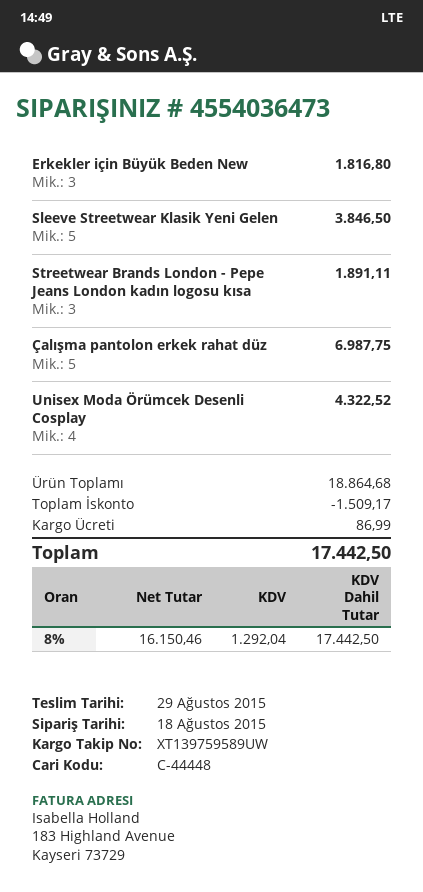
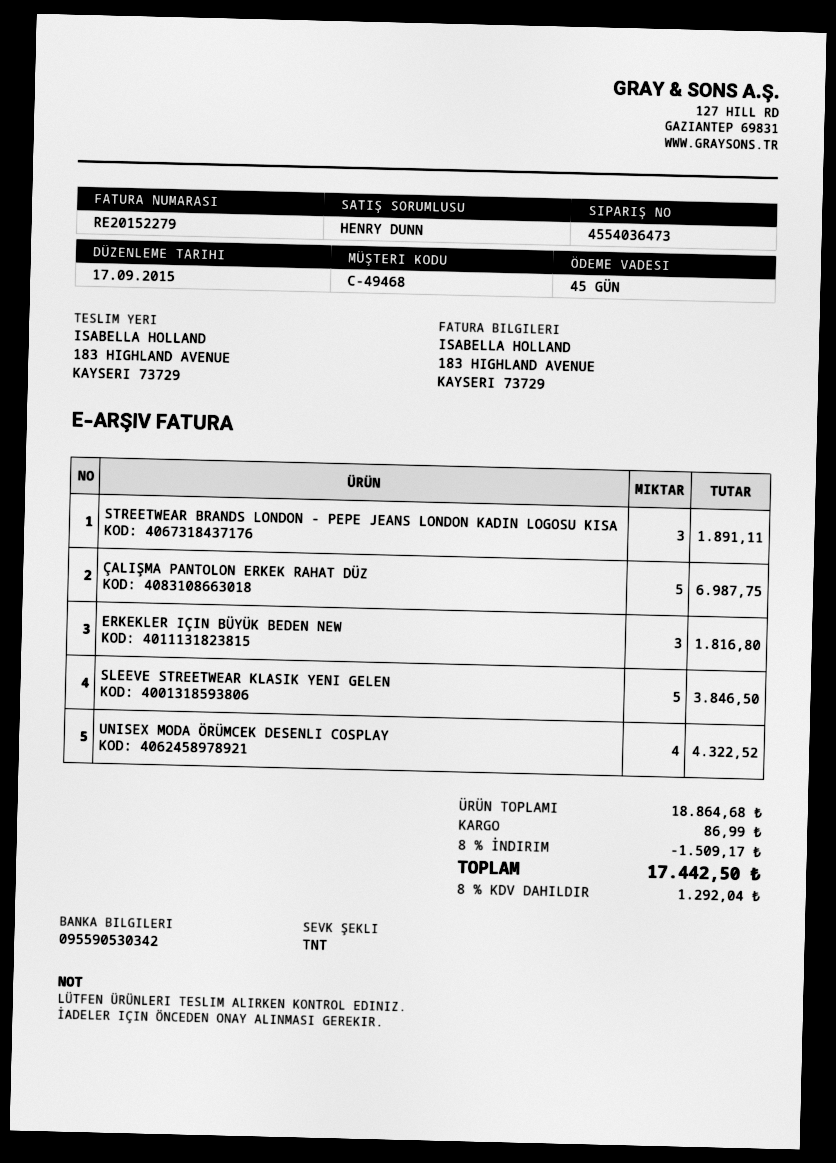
customer number: C-44448 -> C-49468

